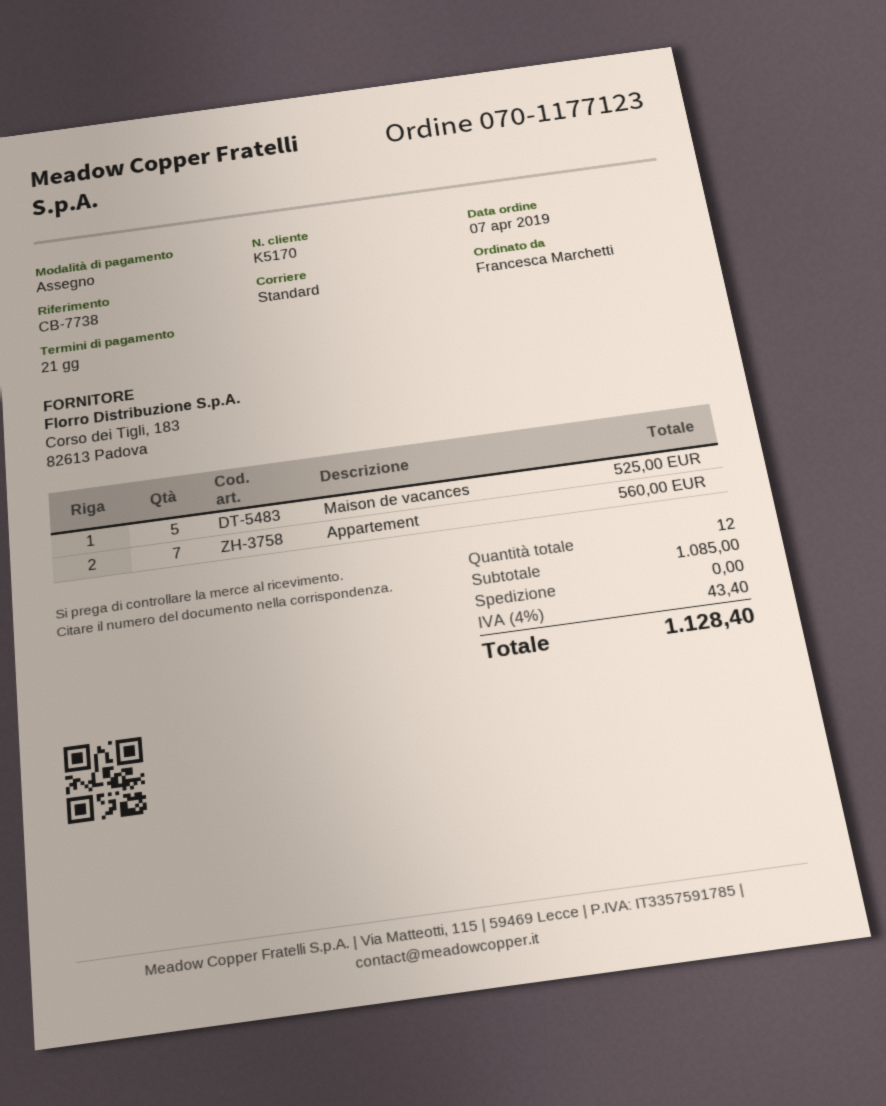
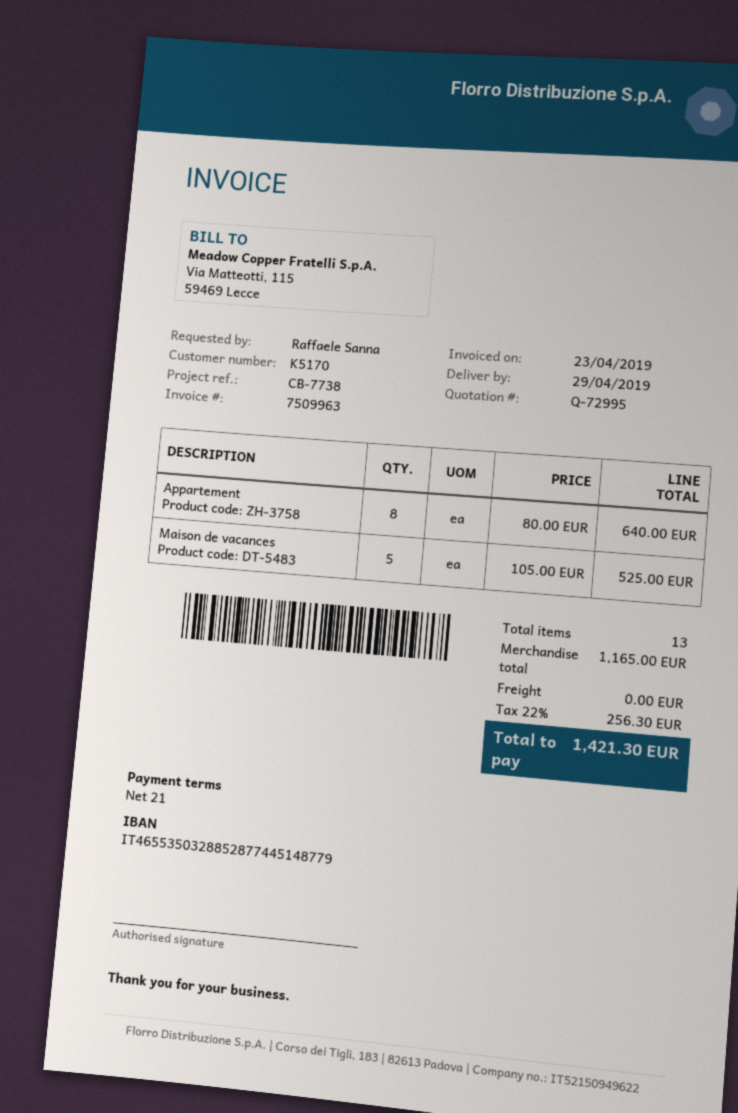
ordered by: Francesca Marchetti -> Raffaele Sanna
Appartement: 7 for 560.00 -> 8 for 640.00
total quantity: 12 -> 13
subtotal: 1085.00 -> 1165.00
tax: 4% = 43.40 -> 22% = 256.30
total: 1128.40 -> 1421.30

